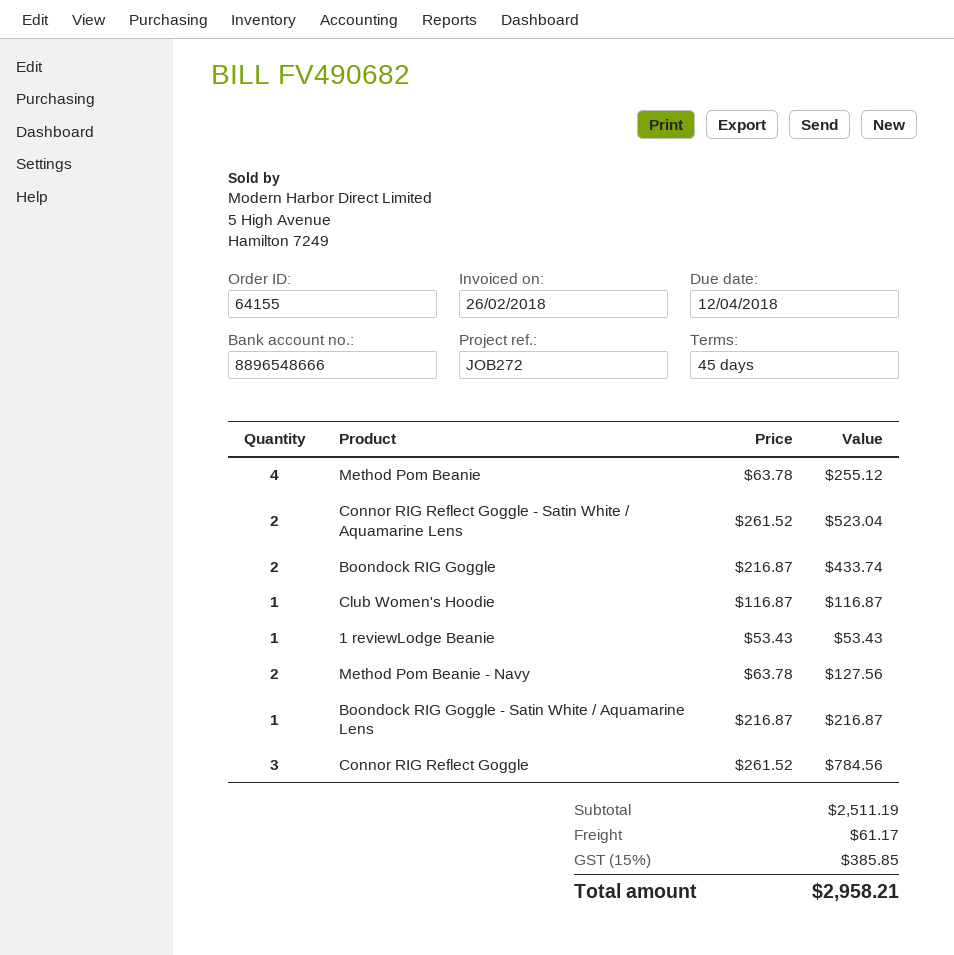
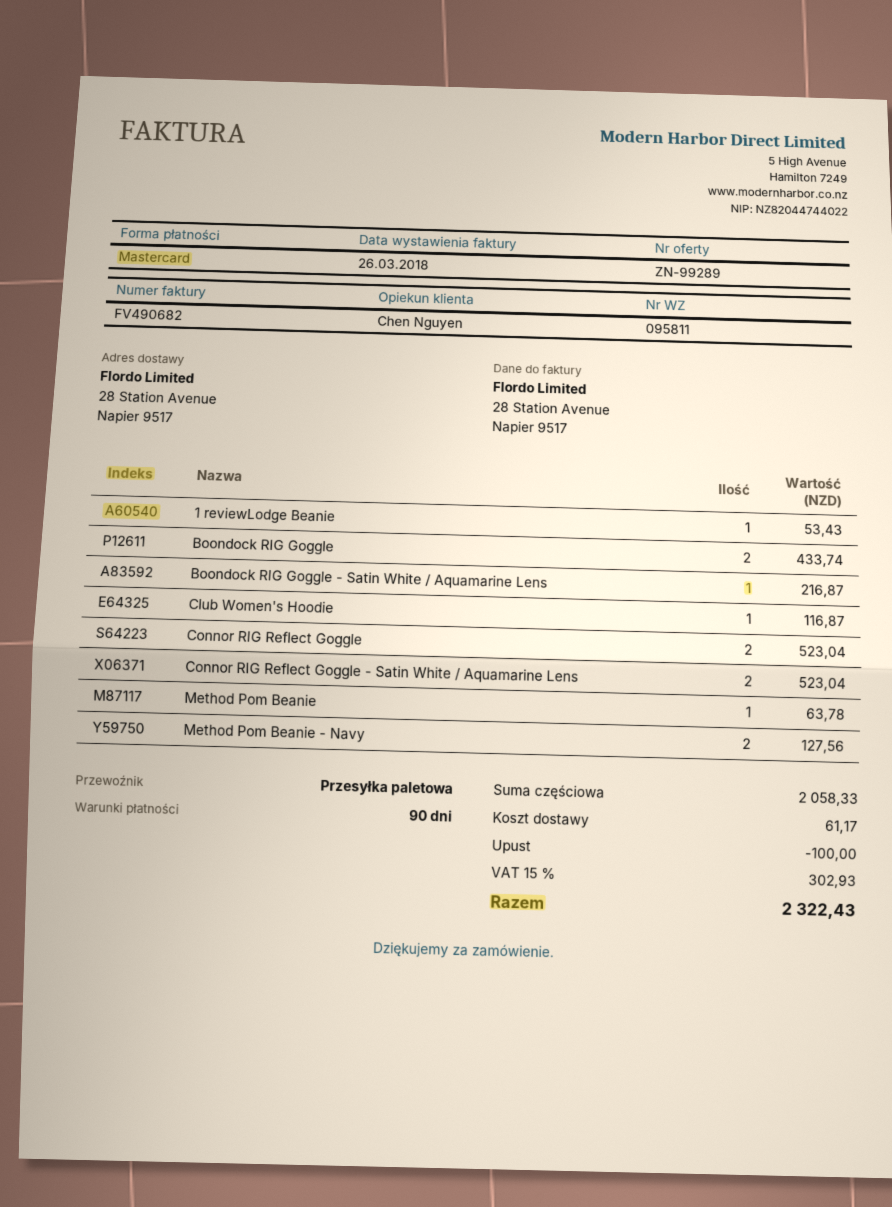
invoice date: 2018-02-26 -> 2018-03-26
payment terms: 45 days -> 90 days
Method Pom Beanie: 4 for 255.12 -> 1 for 63.78
Connor RIG Reflect Goggle: 3 for 784.56 -> 2 for 523.04
subtotal: 2511.19 -> 2058.33
discount: none -> 100.00
tax: 15% = 385.85 -> 15% = 302.93
total: 2958.21 -> 2322.43

